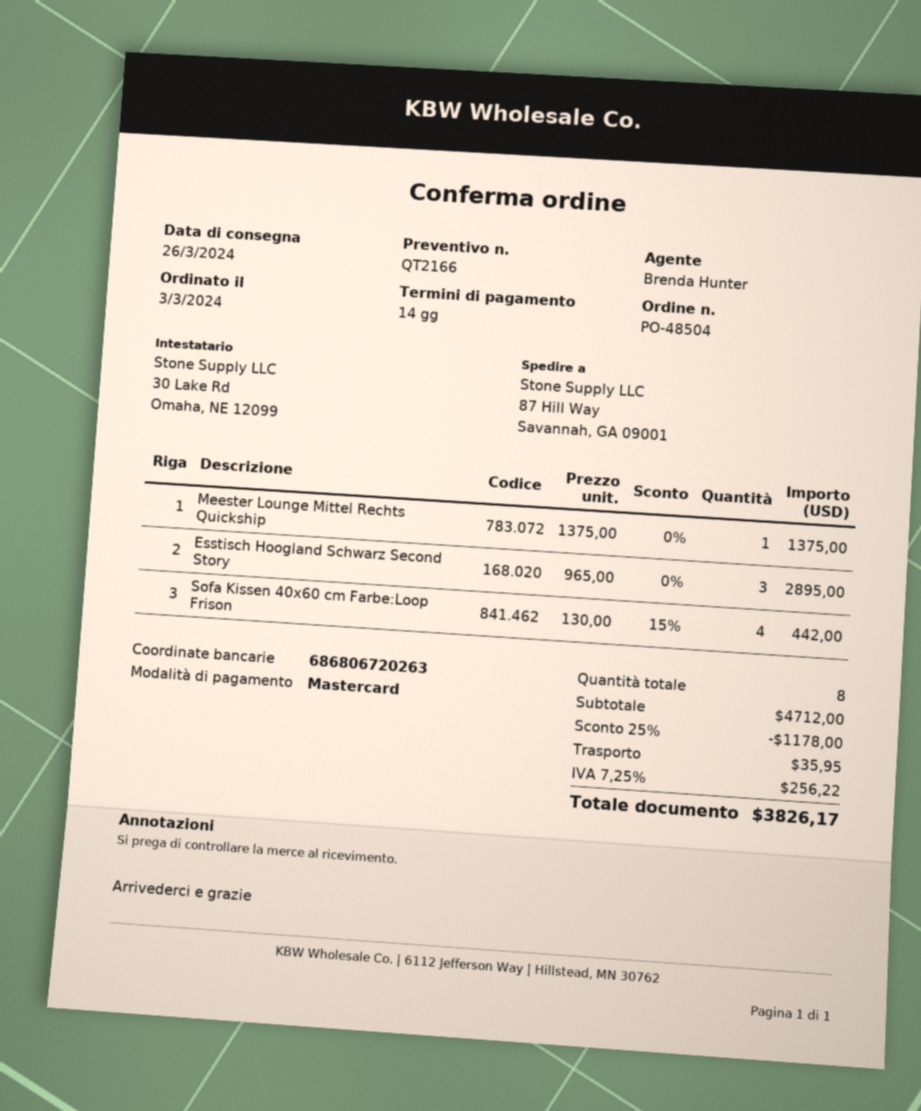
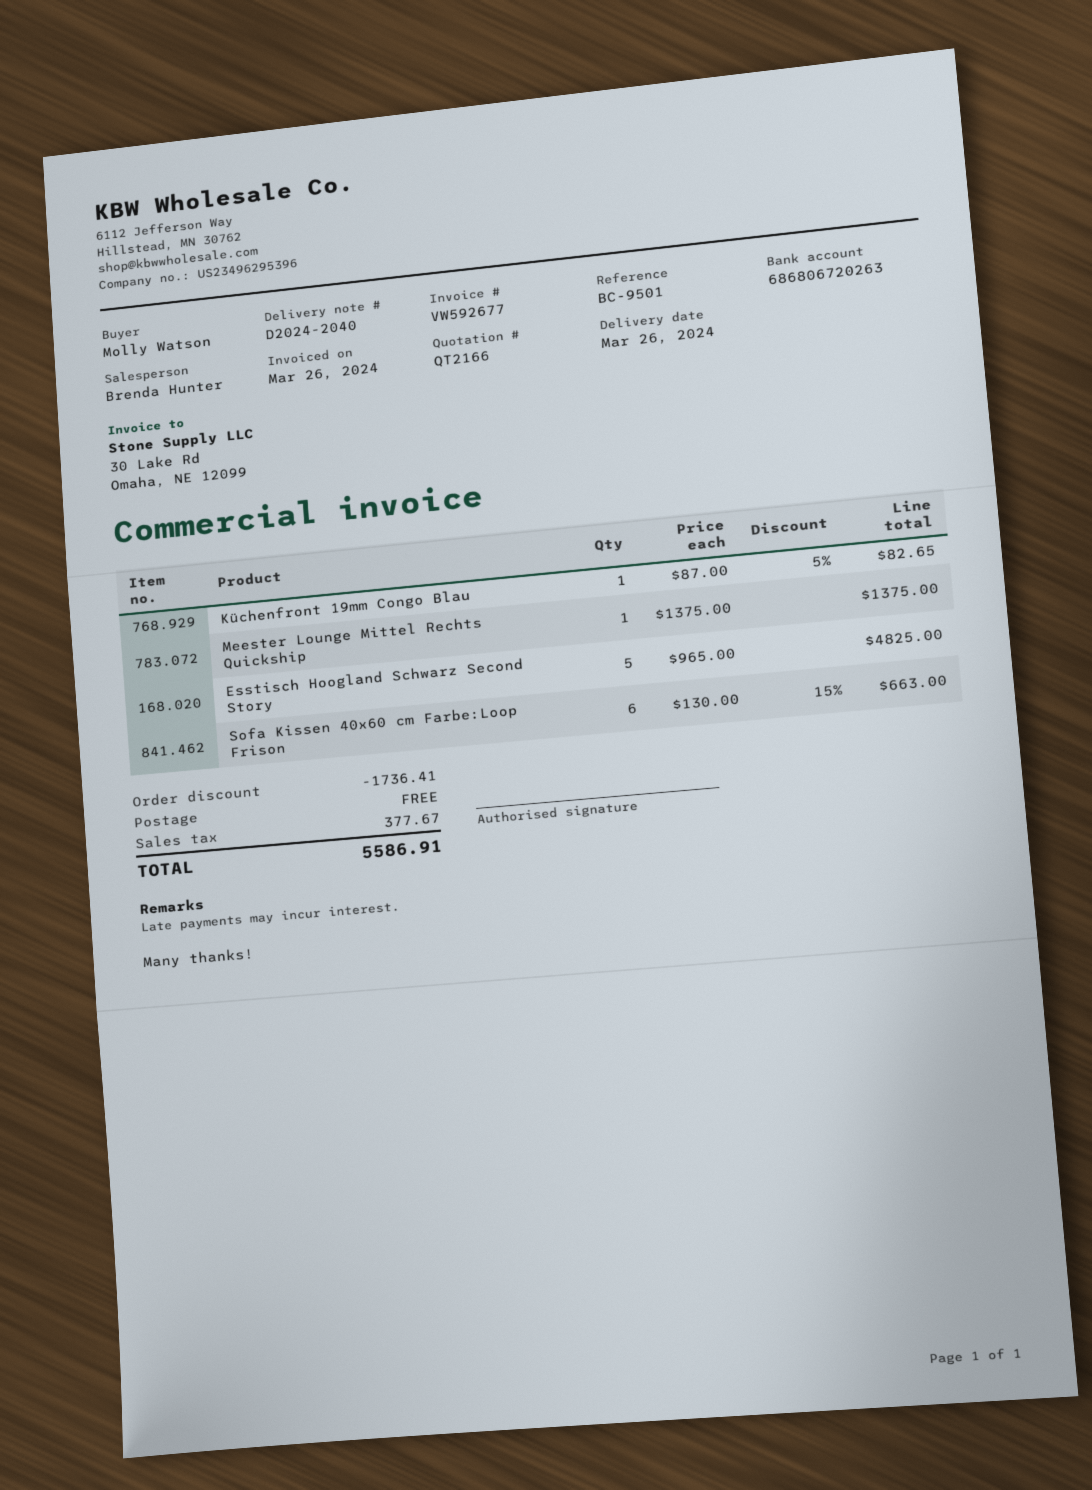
Esstisch Hoogland Schwarz Second Story: 3 x 965.00 = 2895.00 -> 5 x 965.00 = 4825.00
Sofa Kissen 40x60 cm Farbe:Loop Frison: 4 x 130.00 - 15% = 442.00 -> 6 x 130.00 - 15% = 663.00
Küchenfront 19mm Congo Blau: none -> 1 x 87.00 - 5% = 82.65
discount: 1178.00 -> 1736.41
shipping: 35.95 -> 0.00
tax: 256.22 -> 377.67
total: 3826.17 -> 5586.91

